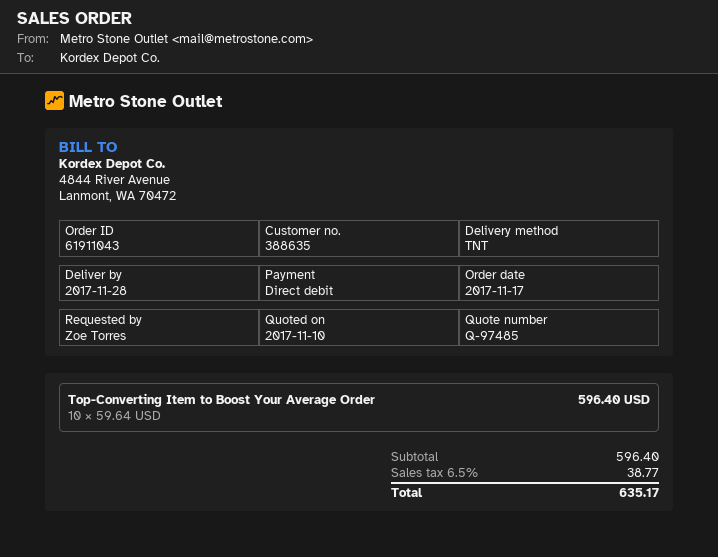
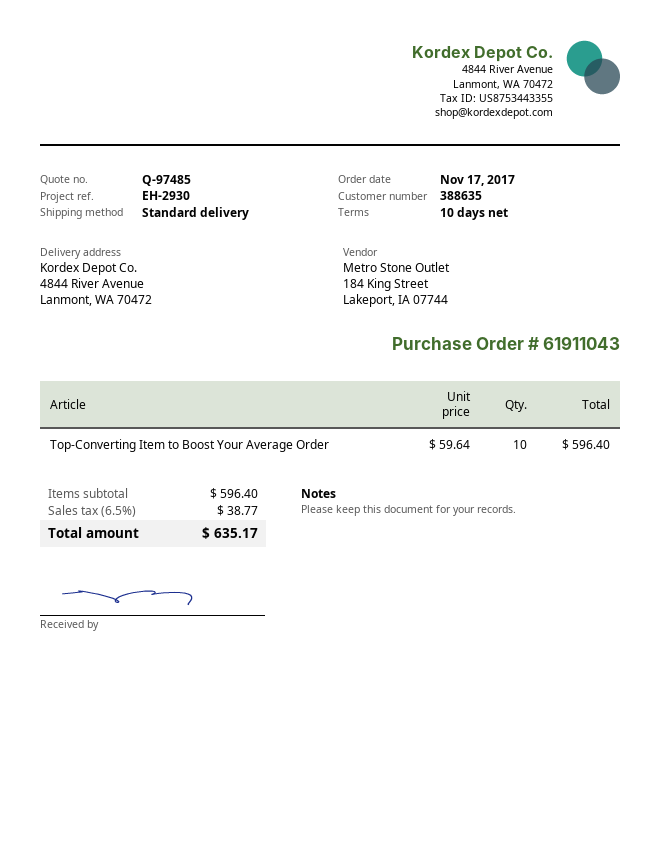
shipping method: TNT -> standard

